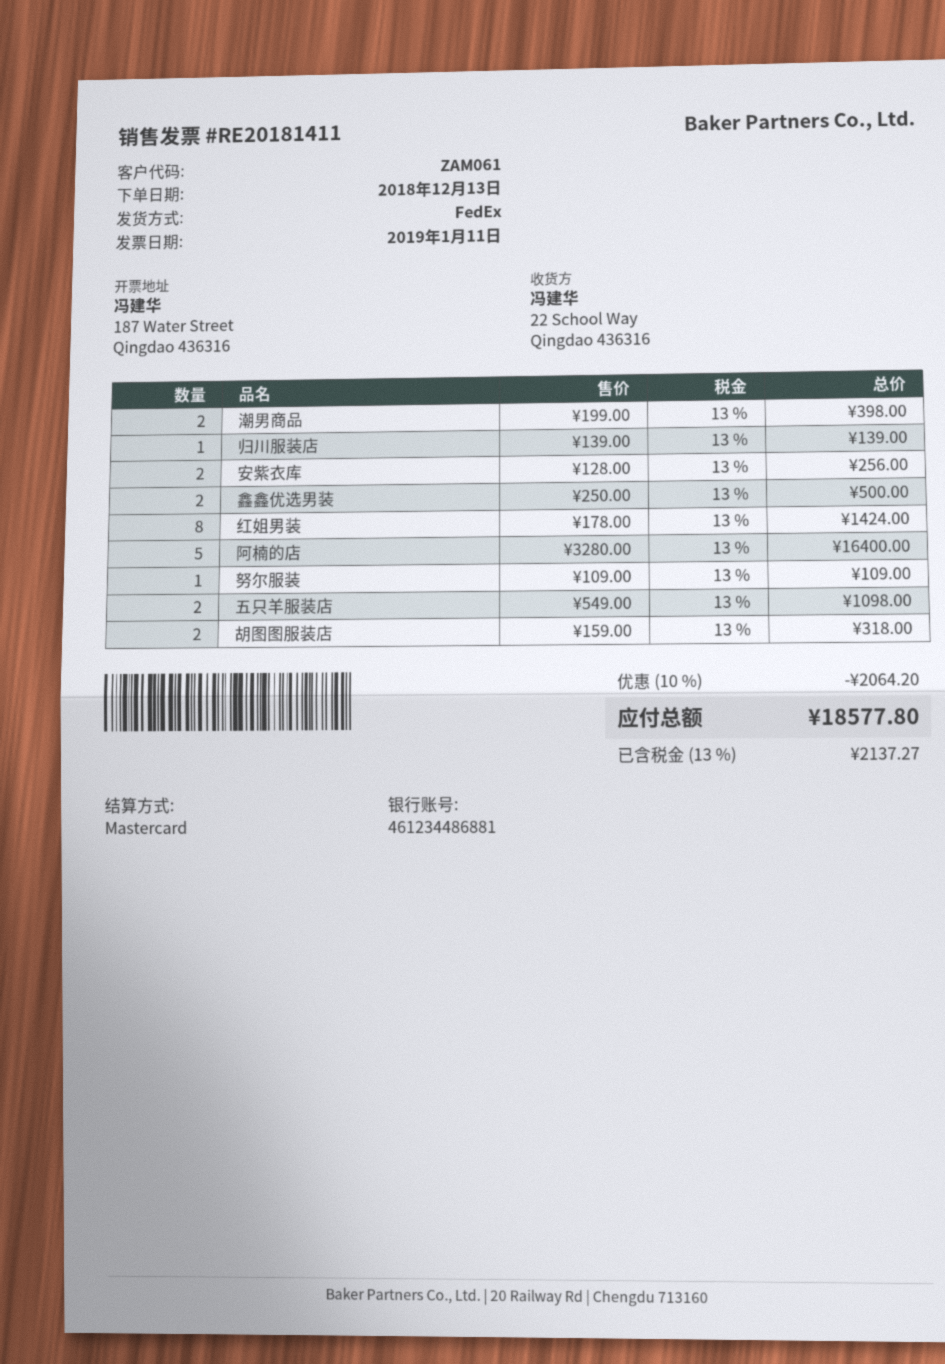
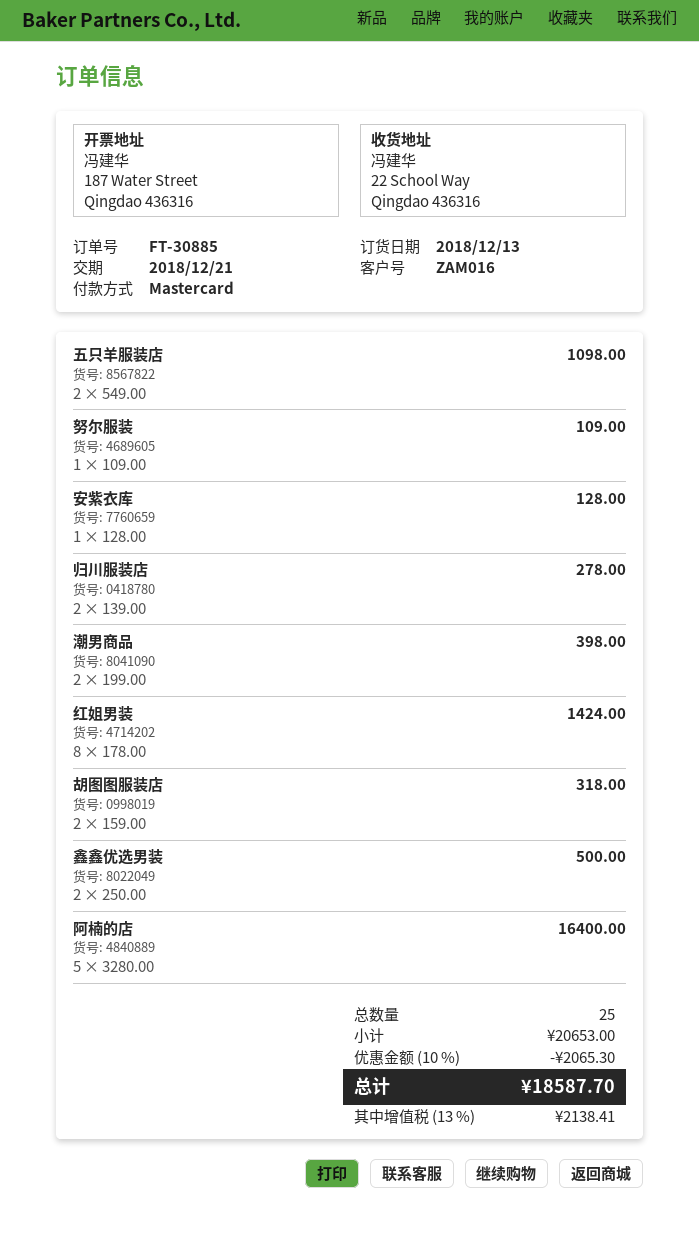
customer number: ZAM061 -> ZAM016
归川服装店: 1 x 139.00 = 139.00 -> 2 x 139.00 = 278.00
安紫衣库: 2 x 128.00 = 256.00 -> 1 x 128.00 = 128.00
discount: 10% = 2064.20 -> 10% = 2065.30
tax: 13% = 2137.27 -> 13% = 2138.41
total: 18577.80 -> 18587.70

